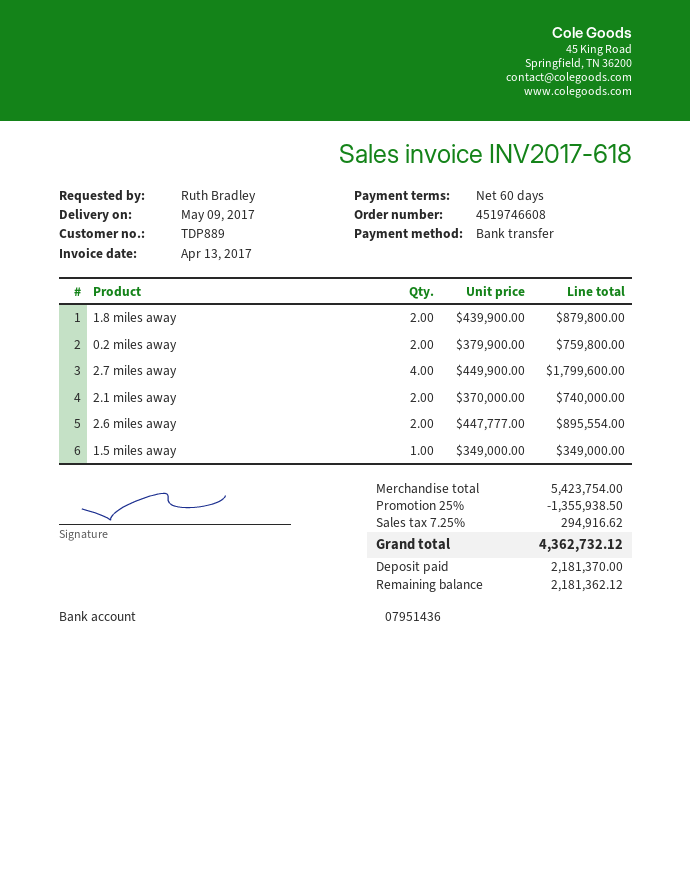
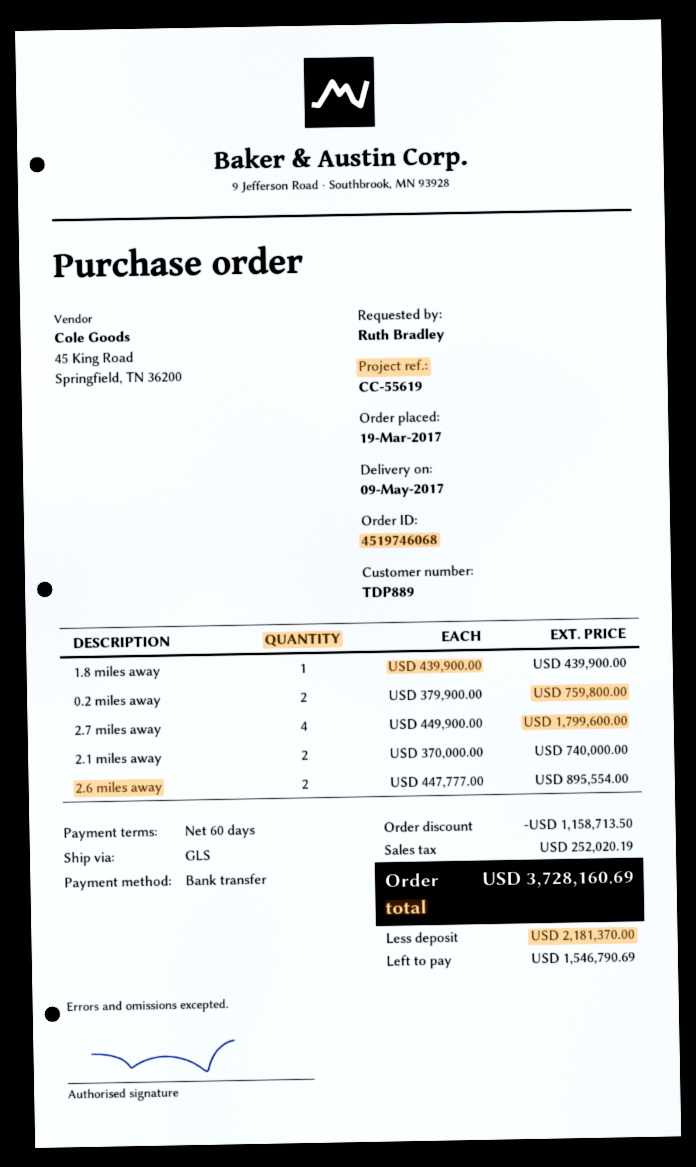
order number: 4519746608 -> 4519746068
1.8 miles away: 2 x 439900.00 = 879800.00 -> 1 x 439900.00 = 439900.00
1.5 miles away: 1 x 349000.00 = 349000.00 -> none
discount: 1355938.50 -> 1158713.50
tax: 294916.62 -> 252020.19
total: 4362732.12 -> 3728160.69
balance: 2181362.12 -> 1546790.69

